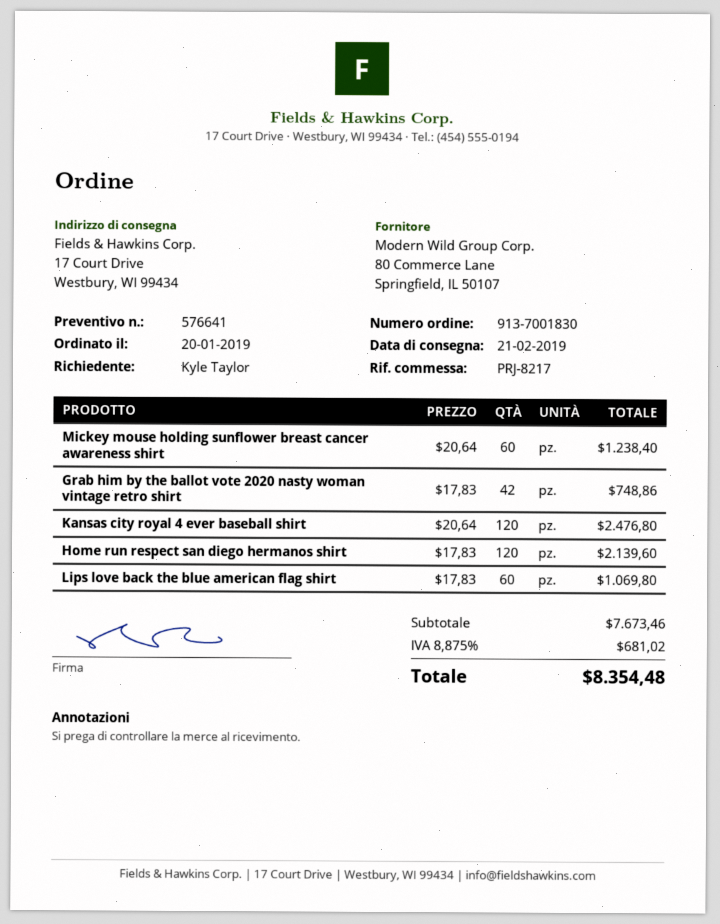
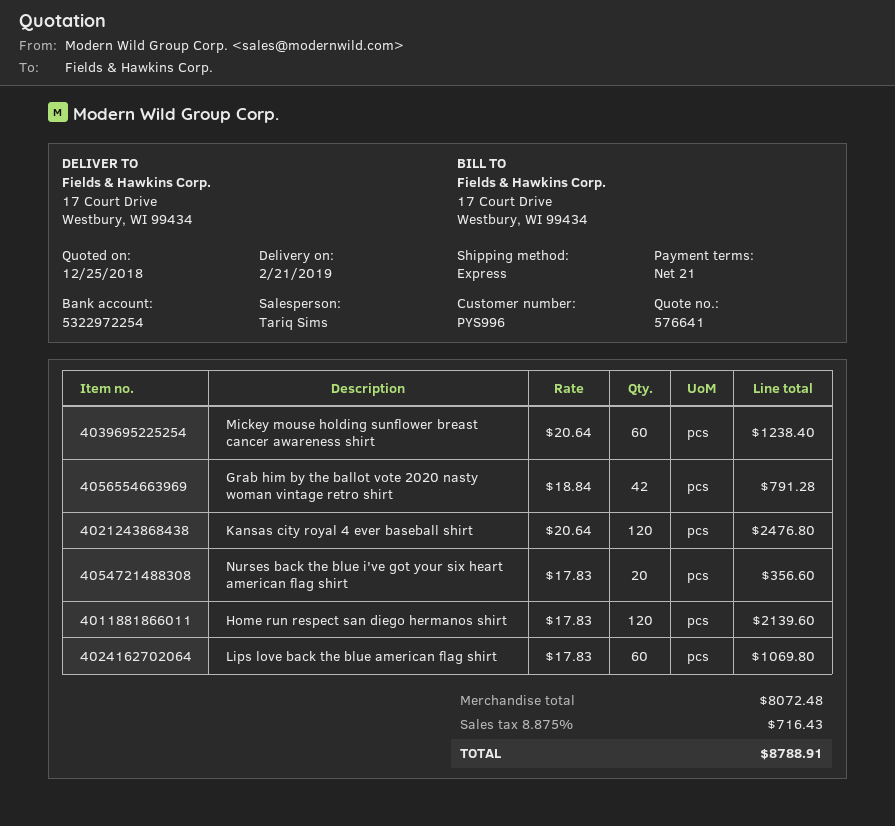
Grab him by the ballot vote 2020 nasty woman vintage retro shirt: 42 x 17.83 = 748.86 -> 42 x 18.84 = 791.28
Nurses back the blue i've got your six heart american flag shirt: none -> 20 x 17.83 = 356.60
subtotal: 7673.46 -> 8072.48
tax: 8.875% = 681.02 -> 8.875% = 716.43
total: 8354.48 -> 8788.91

